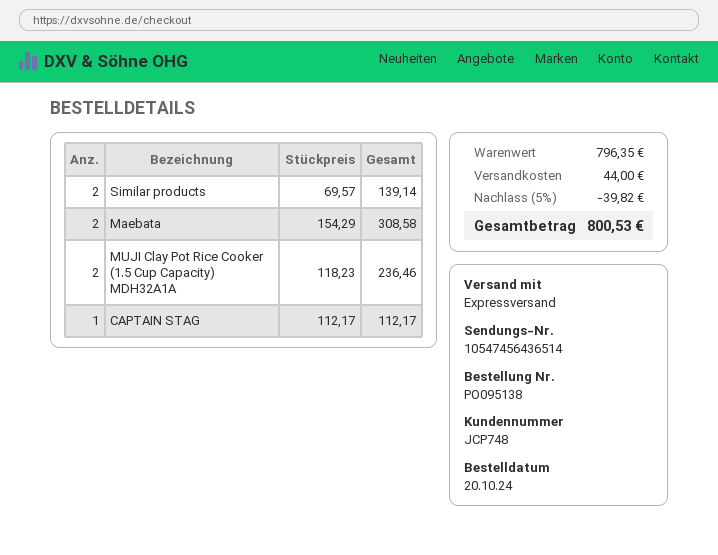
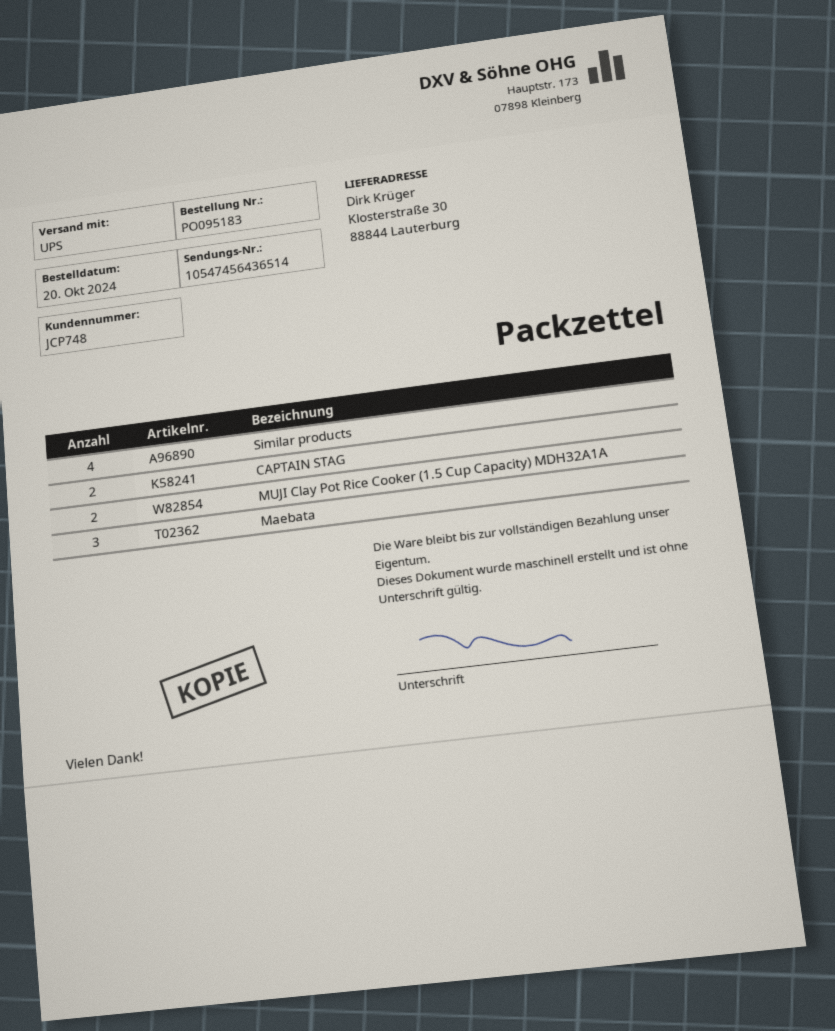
order number: PO095138 -> PO095183
shipping method: express -> UPS
Similar products: 2 -> 4
Maebata: 2 -> 3
CAPTAIN STAG: 1 -> 2

